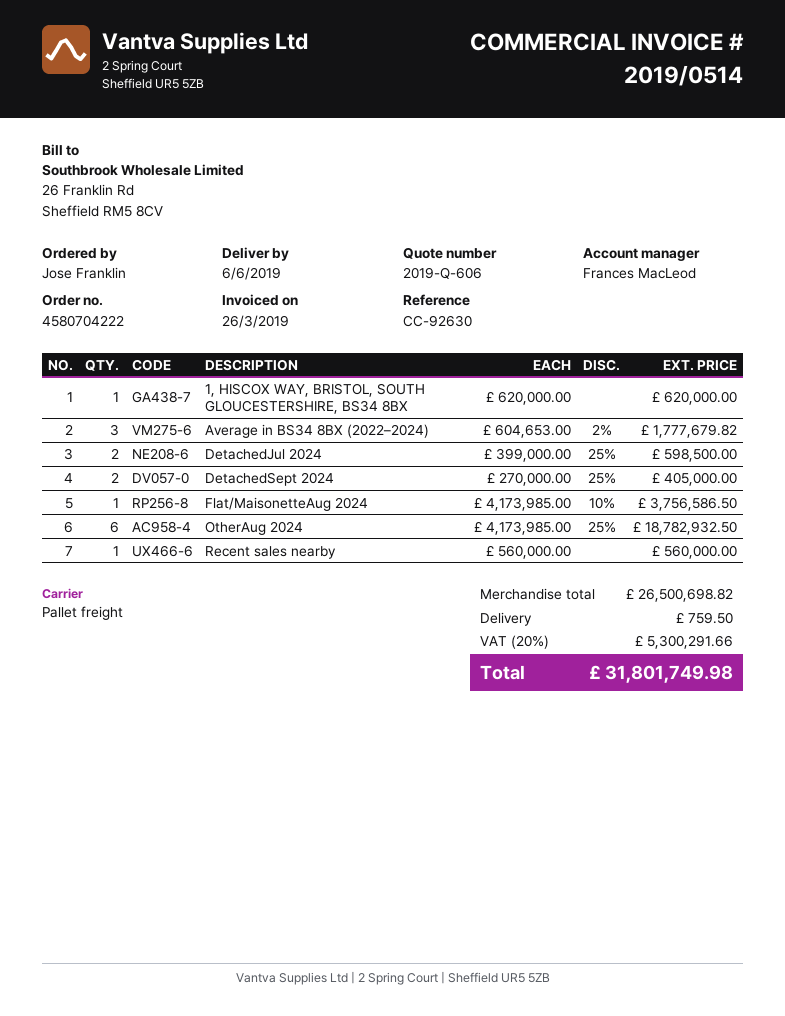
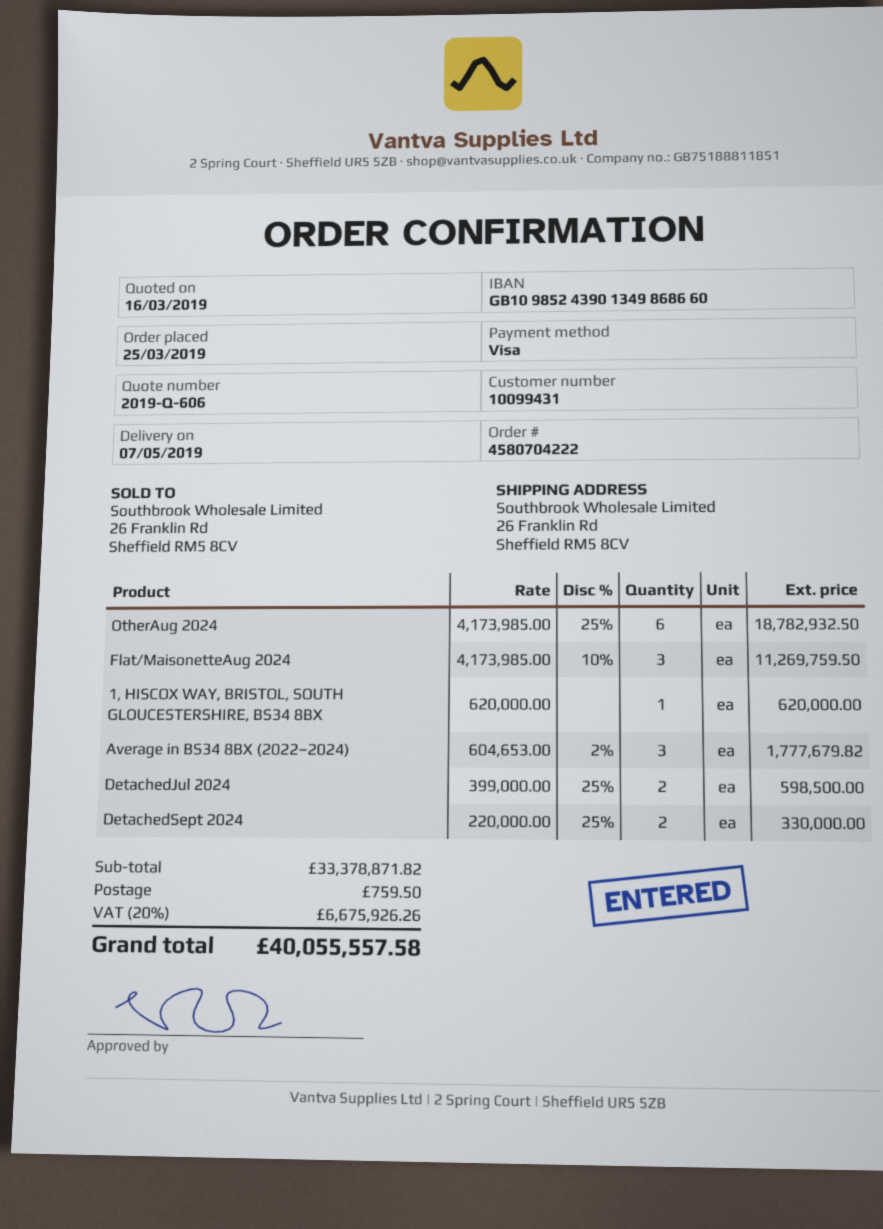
delivery date: 2019-06-06 -> 2019-05-07
DetachedSept 2024: 2 x 270000.00 - 25% = 405000.00 -> 2 x 220000.00 - 25% = 330000.00
Flat/MaisonetteAug 2024: 1 x 4173985.00 - 10% = 3756586.50 -> 3 x 4173985.00 - 10% = 11269759.50
Recent sales nearby: 1 x 560000.00 = 560000.00 -> none
subtotal: 26500698.82 -> 33378871.82
tax: 20% = 5300291.66 -> 20% = 6675926.26
total: 31801749.98 -> 40055557.58

